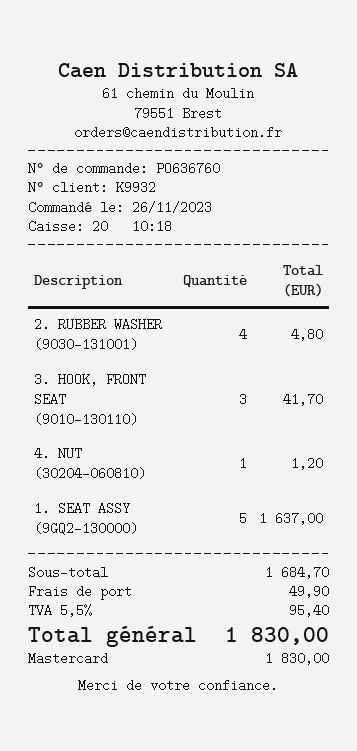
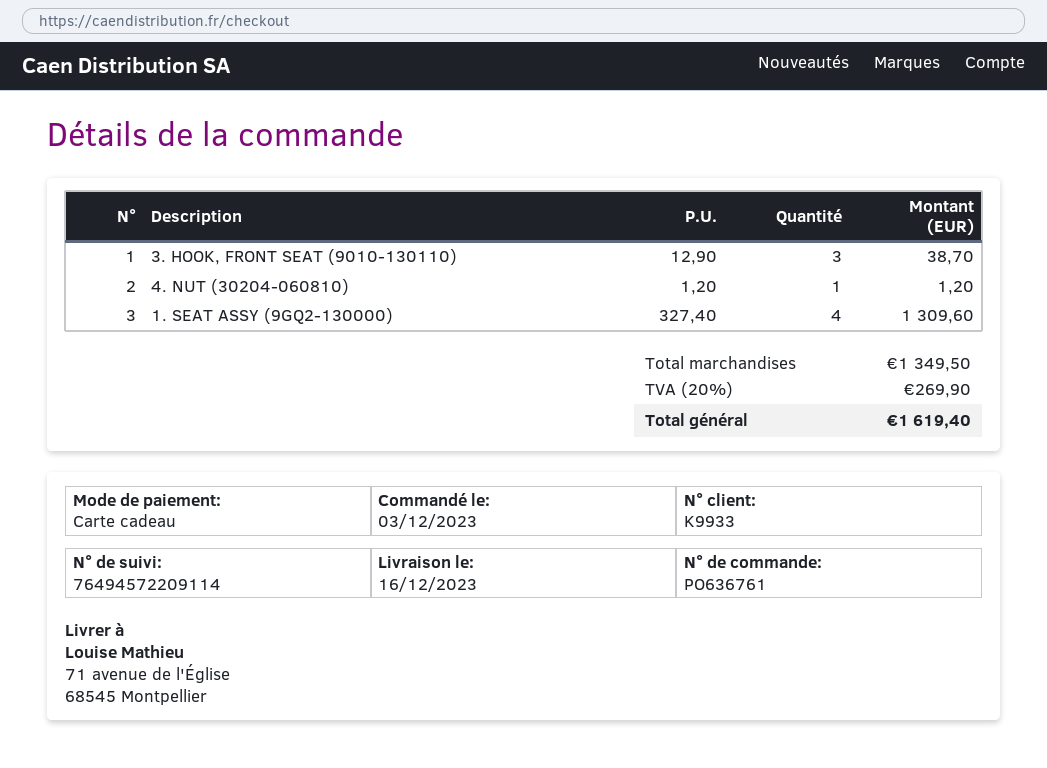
order number: PO636760 -> PO636761
order date: 2023-11-26 -> 2023-12-03
customer number: K9932 -> K9933
payment method: Mastercard -> gift card
2. RUBBER WASHER (9030-131001): 4 for 4.80 -> none
3. HOOK, FRONT SEAT (9010-130110): 3 for 41.70 -> 3 for 38.70
1. SEAT ASSY (9GQ2-130000): 5 for 1637.00 -> 4 for 1309.60
subtotal: 1684.70 -> 1349.50
shipping: 49.90 -> none
tax: 5.5% = 95.40 -> 20% = 269.90
total: 1830.00 -> 1619.40

